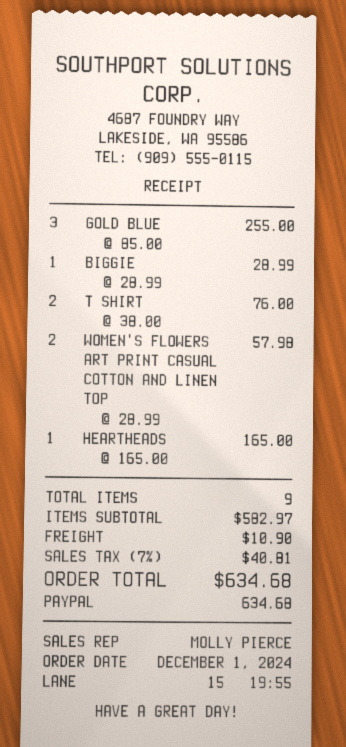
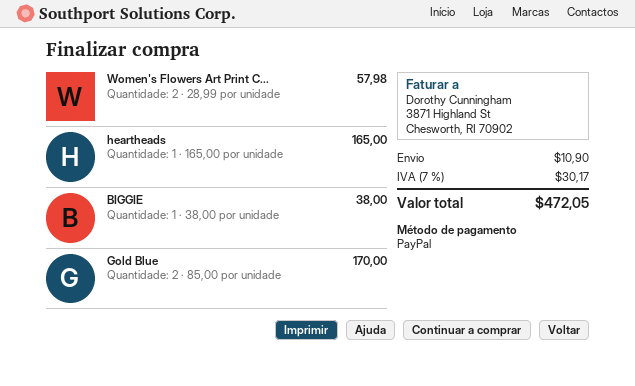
GOLD BLUE: 3 x 85.00 = 255.00 -> 2 x 85.00 = 170.00
BIGGIE: 1 x 28.99 = 28.99 -> 1 x 38.00 = 38.00
T SHIRT: 2 x 38.00 = 76.00 -> none
tax: 7% = 40.81 -> 7% = 30.17
total: 634.68 -> 472.05

